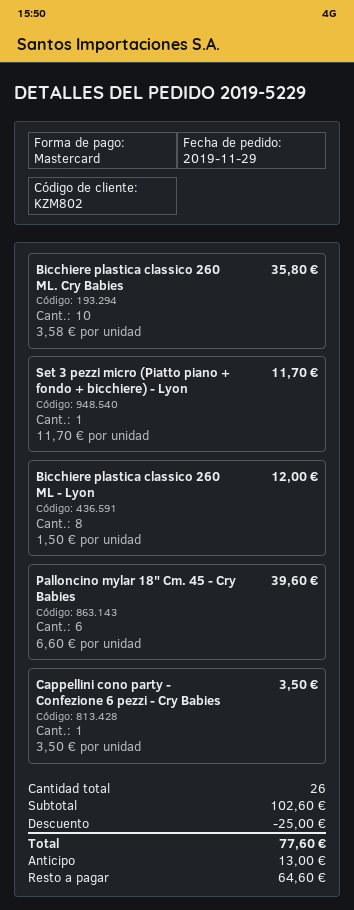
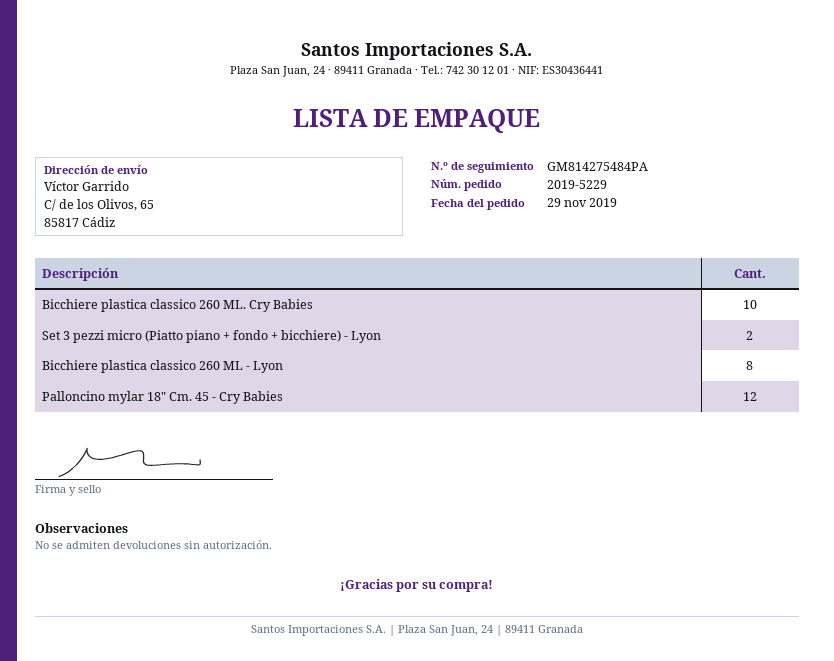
Set 3 pezzi micro (Piatto piano + fondo + bicchiere) - Lyon: 1 -> 2
Palloncino mylar 18" Cm. 45 - Cry Babies: 6 -> 12
Cappellini cono party - Confezione 6 pezzi - Cry Babies: 1 -> none

